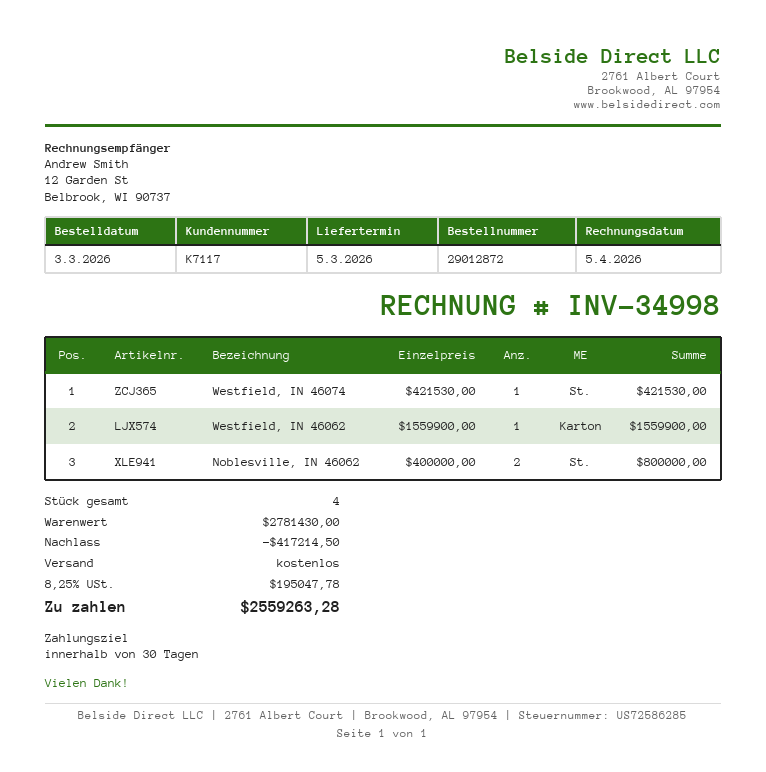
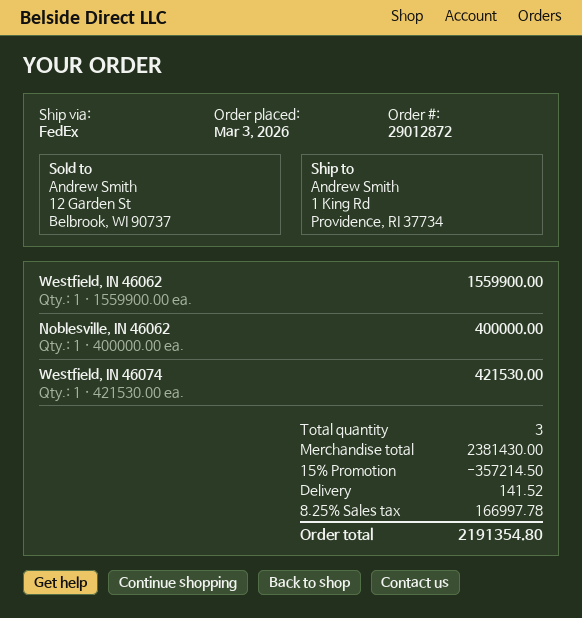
Noblesville, IN 46062: 2 x 400000.00 = 800000.00 -> 1 x 400000.00 = 400000.00
total quantity: 4 -> 3
subtotal: 2781430.00 -> 2381430.00
discount: 417214.50 -> 357214.50
shipping: 0.00 -> 141.52
tax: 8.25% = 195047.78 -> 8.25% = 166997.78
total: 2559263.28 -> 2191354.80

